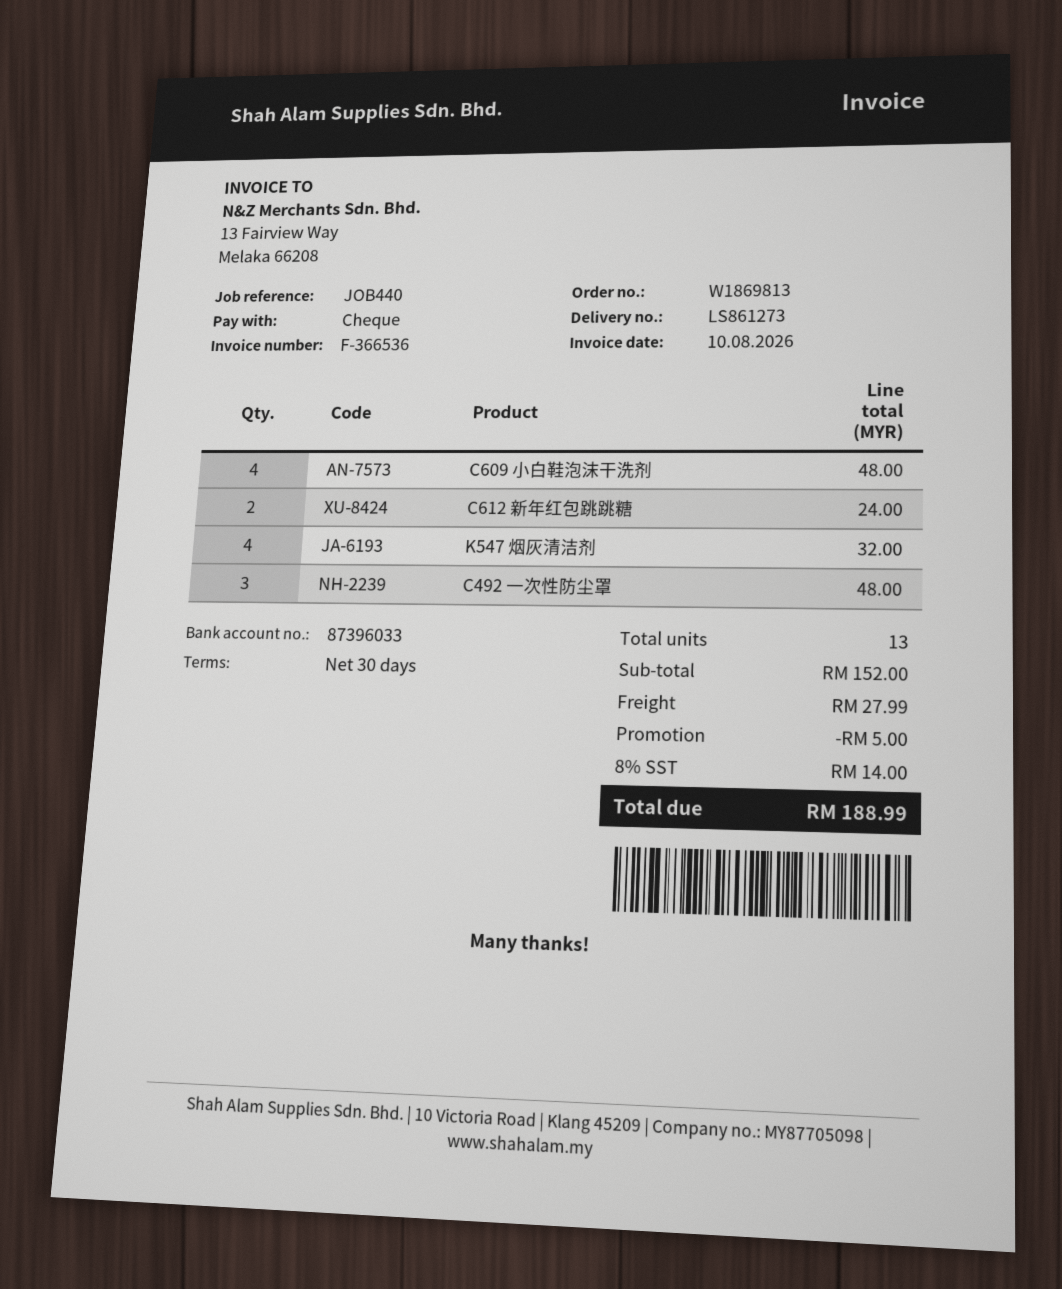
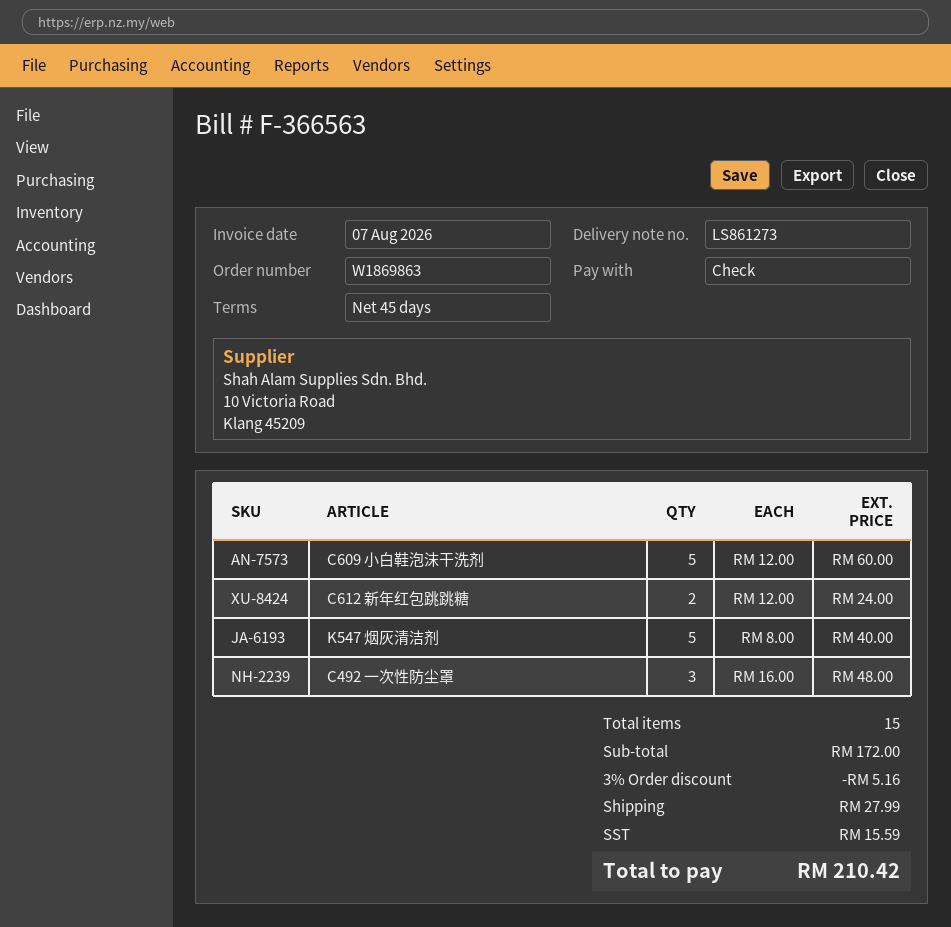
order number: W1869813 -> W1869863
invoice number: F-366536 -> F-366563
invoice date: 2026-08-10 -> 2026-08-07
payment terms: 30 days -> 45 days
C609 小白鞋泡沫干洗剂: 4 for 48.00 -> 5 for 60.00
K547 烟灰清洁剂: 4 for 32.00 -> 5 for 40.00
total quantity: 13 -> 15
subtotal: 152.00 -> 172.00
discount: 5.00 -> 5.16
tax: 14.00 -> 15.59
total: 188.99 -> 210.42

